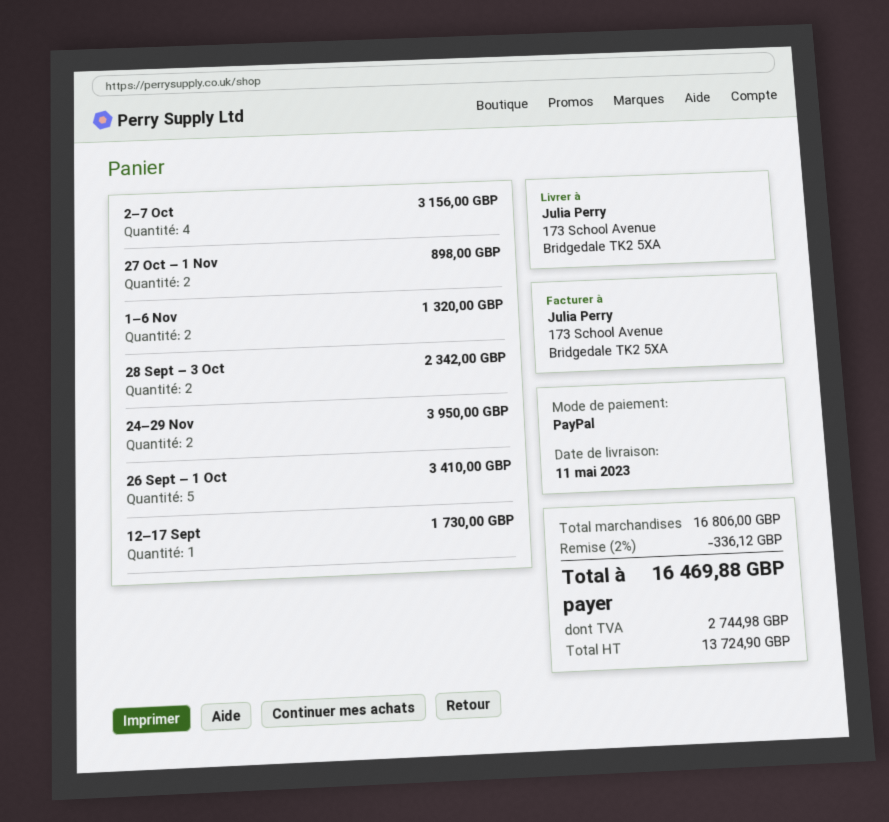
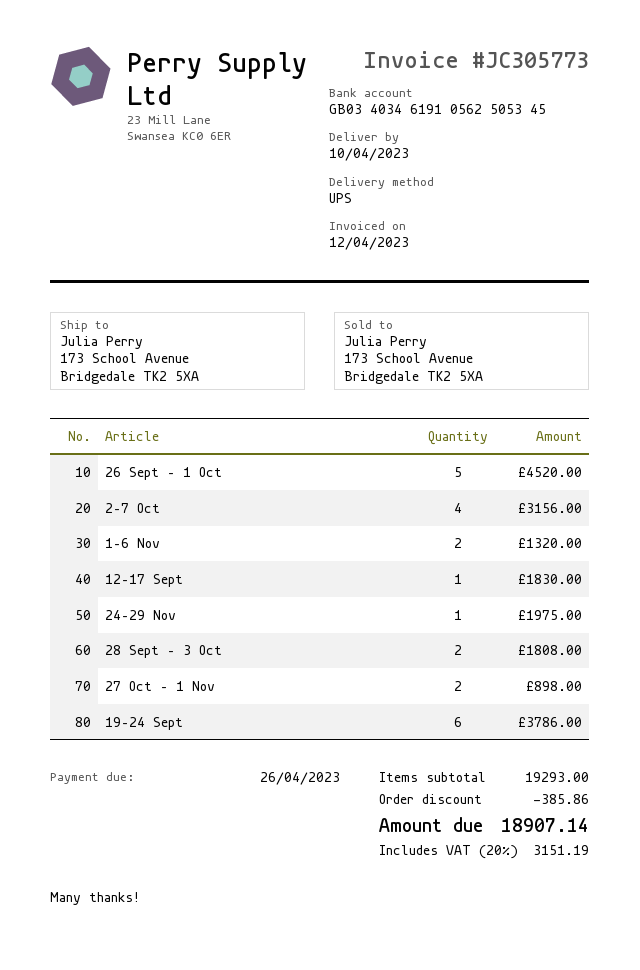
delivery date: 2023-05-11 -> 2023-04-10
28 Sept – 3 Oct: 2 for 2342.00 -> 2 for 1808.00
24–29 Nov: 2 for 3950.00 -> 1 for 1975.00
26 Sept – 1 Oct: 5 for 3410.00 -> 5 for 4520.00
12–17 Sept: 1 for 1730.00 -> 1 for 1830.00
19–24 Sept: none -> 6 for 3786.00
subtotal: 16806.00 -> 19293.00
discount: 336.12 -> 385.86
tax: 2744.98 -> 3151.19
total: 16469.88 -> 18907.14

